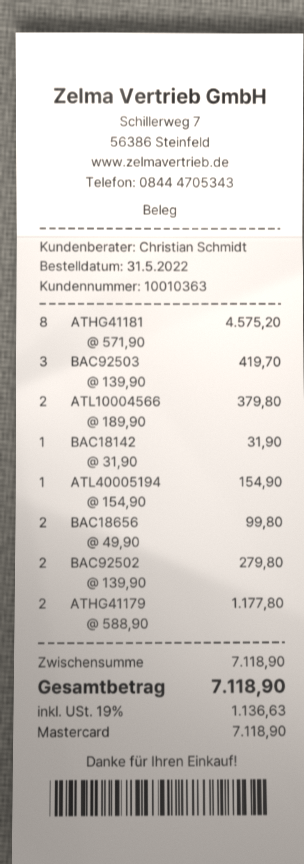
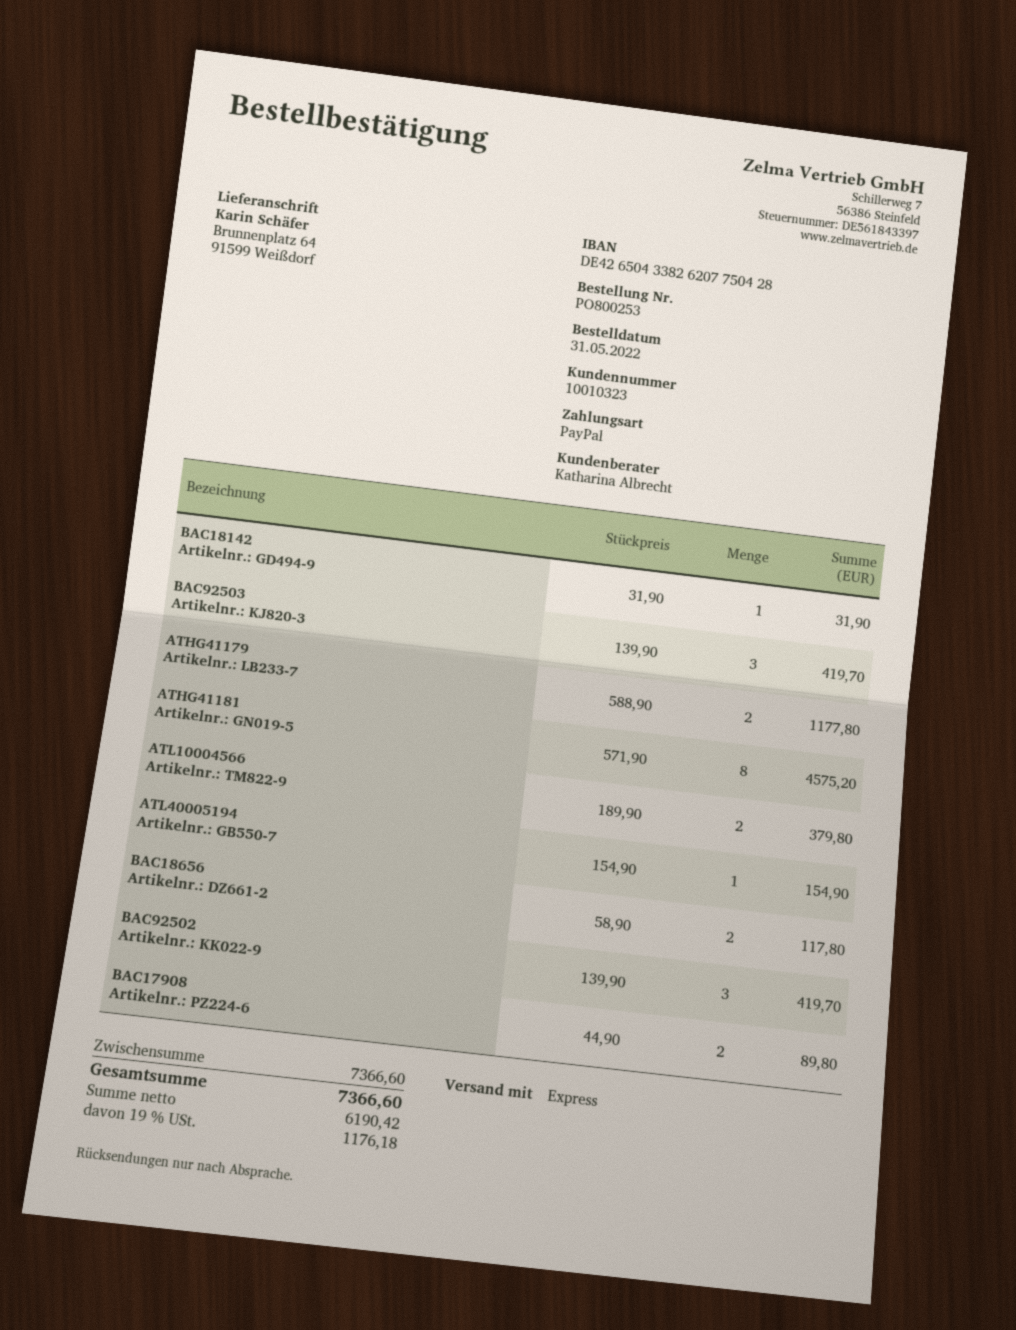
customer number: 10010363 -> 10010323
sales rep: Christian Schmidt -> Katharina Albrecht
payment method: Mastercard -> PayPal
BAC18656: 2 x 49.90 = 99.80 -> 2 x 58.90 = 117.80
BAC92502: 2 x 139.90 = 279.80 -> 3 x 139.90 = 419.70
BAC17908: none -> 2 x 44.90 = 89.80
subtotal: 7118.90 -> 7366.60
tax: 19% = 1136.63 -> 19% = 1176.18
total: 7118.90 -> 7366.60

